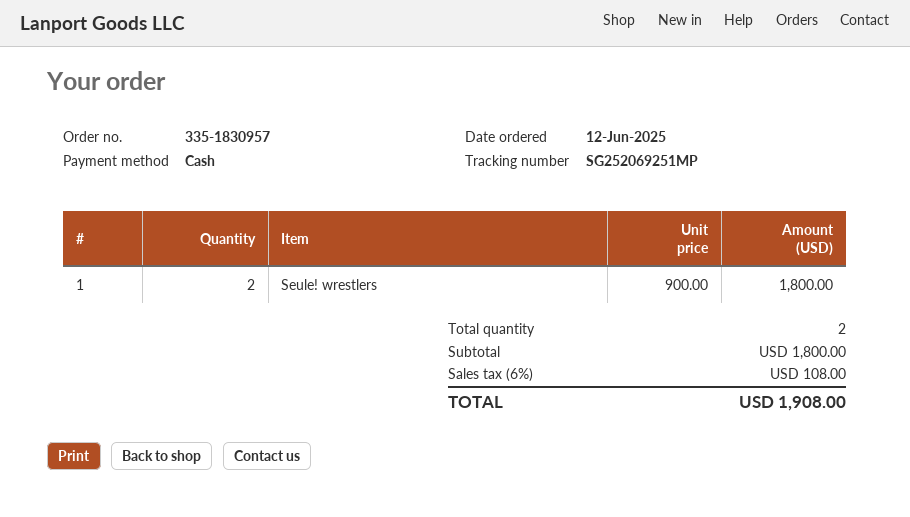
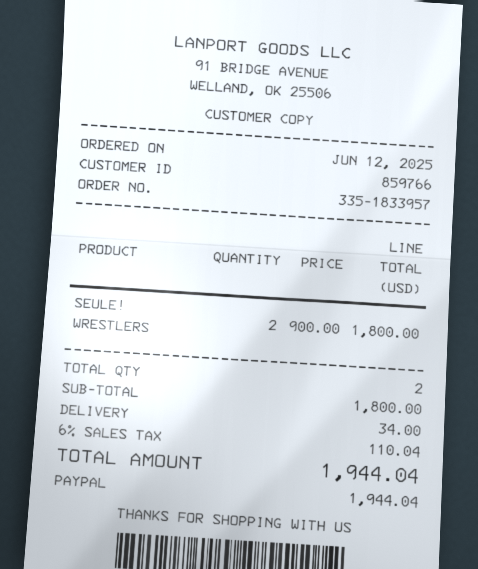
order number: 335-1830957 -> 335-1833957
payment method: cash -> PayPal
shipping: none -> 34.00
tax: 6% = 108.00 -> 6% = 110.04
total: 1908.00 -> 1944.04

